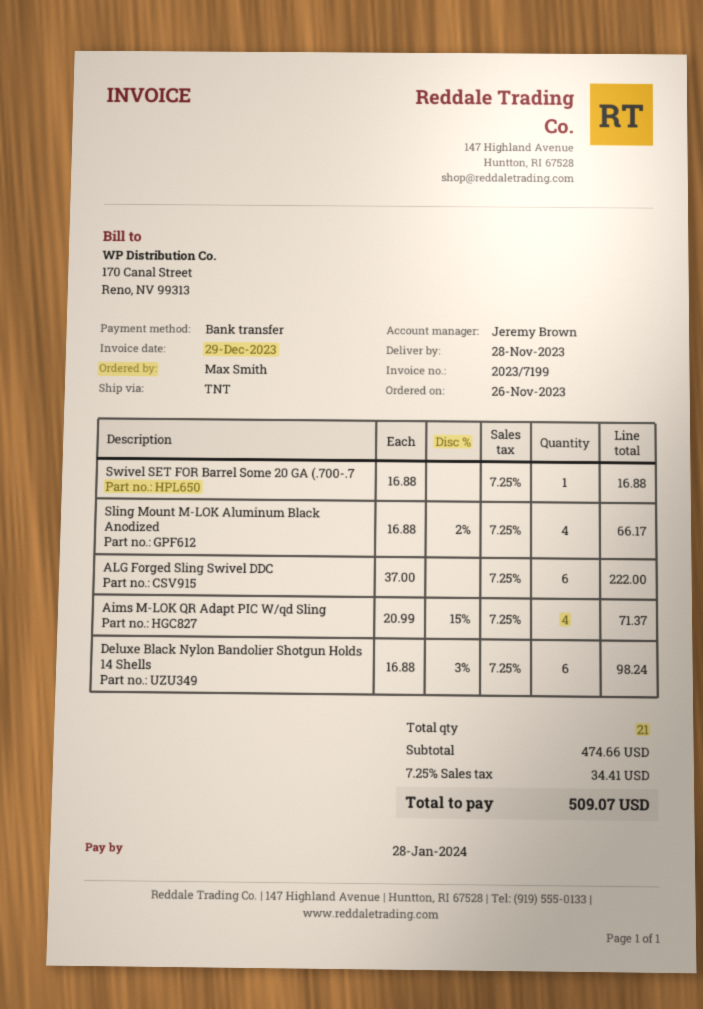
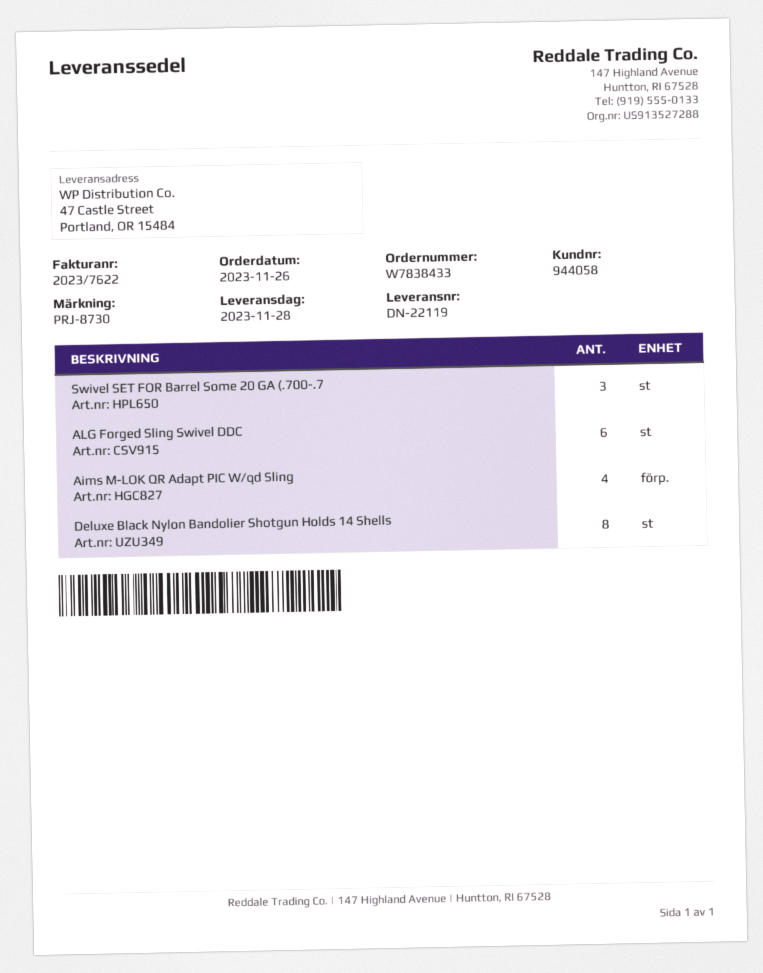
invoice number: 2023/7199 -> 2023/7622
Swivel SET FOR Barrel Some 20 GA (.700-.7: 1 -> 3
Sling Mount M-LOK Aluminum Black Anodized: 4 -> none
Deluxe Black Nylon Bandolier Shotgun Holds 14 Shells: 6 -> 8

